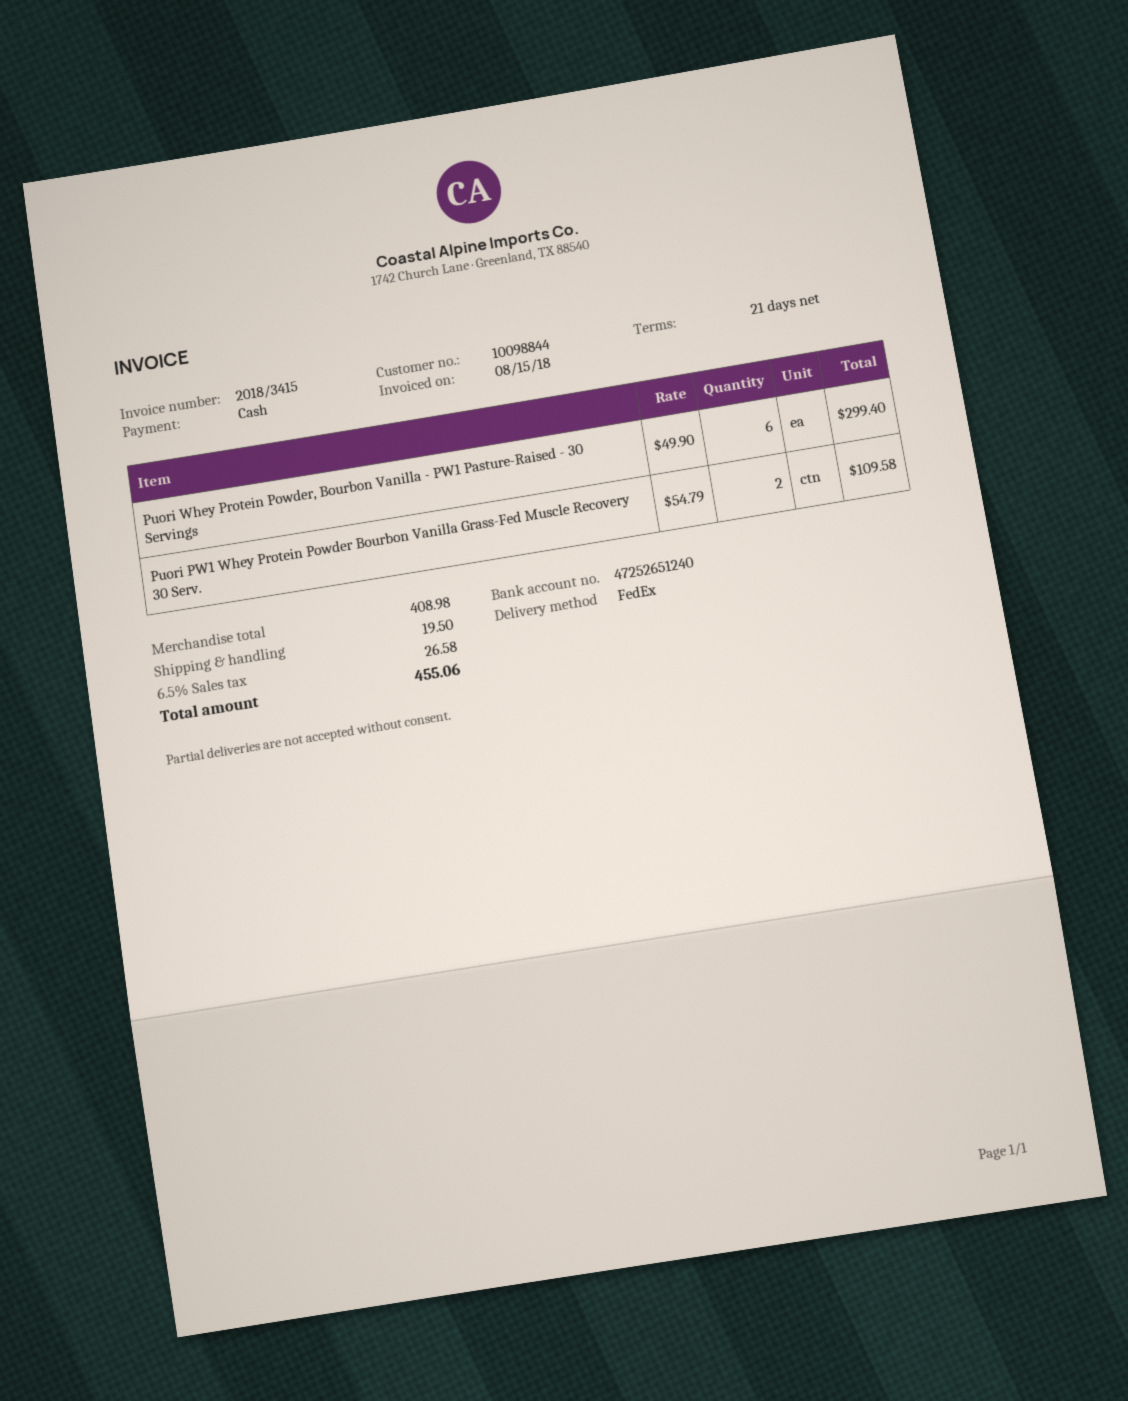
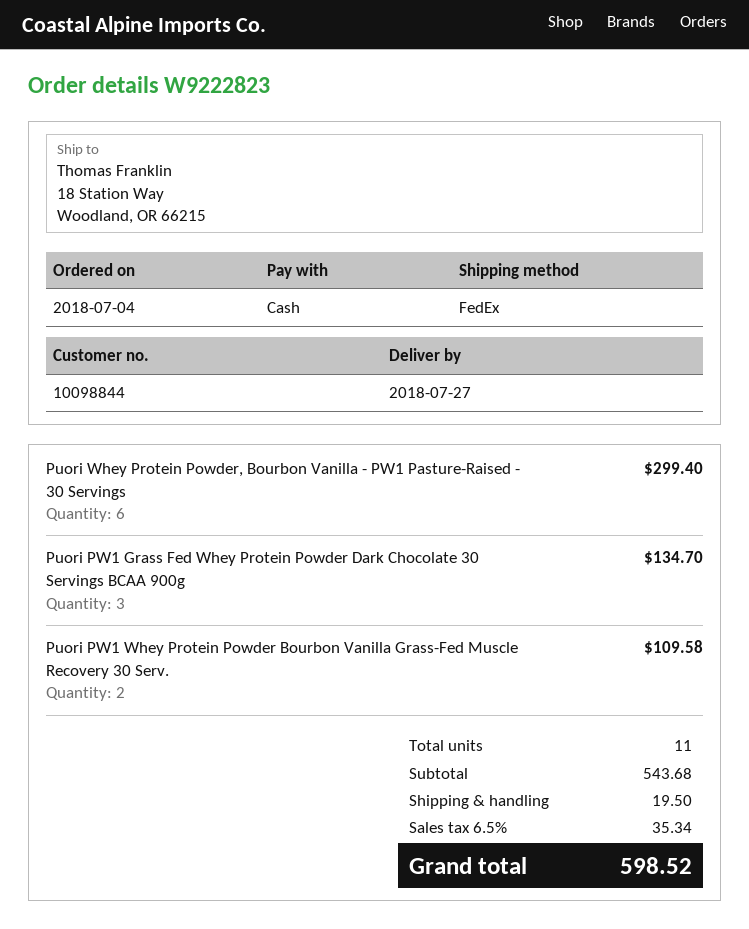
Puori PW1 Grass Fed Whey Protein Powder Dark Chocolate 30 Servings BCAA 900g: none -> 3 for 134.70
subtotal: 408.98 -> 543.68
tax: 6.5% = 26.58 -> 6.5% = 35.34
total: 455.06 -> 598.52

